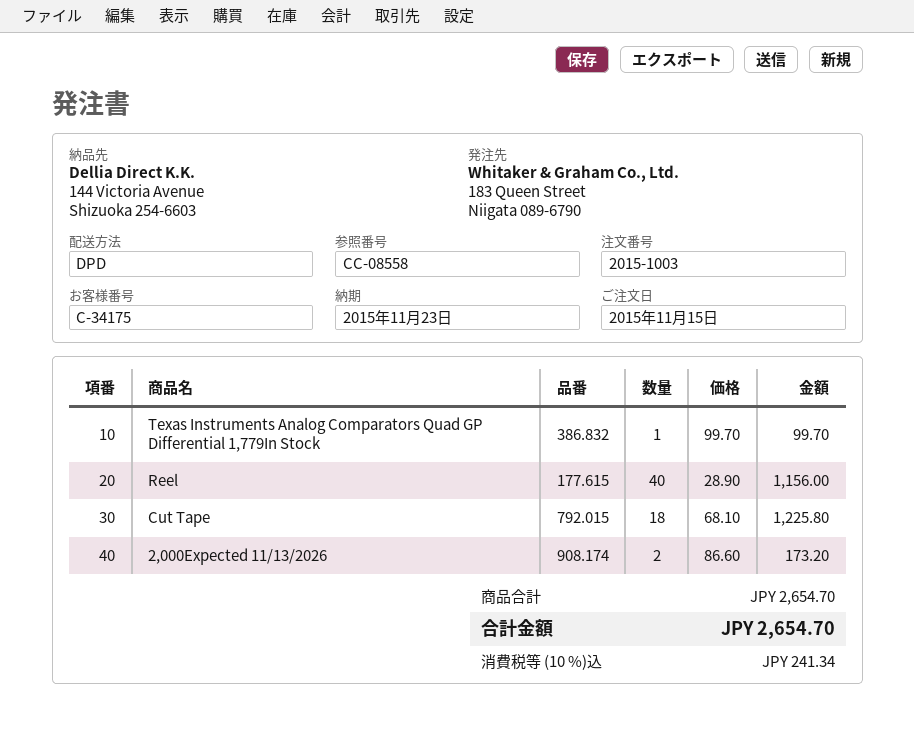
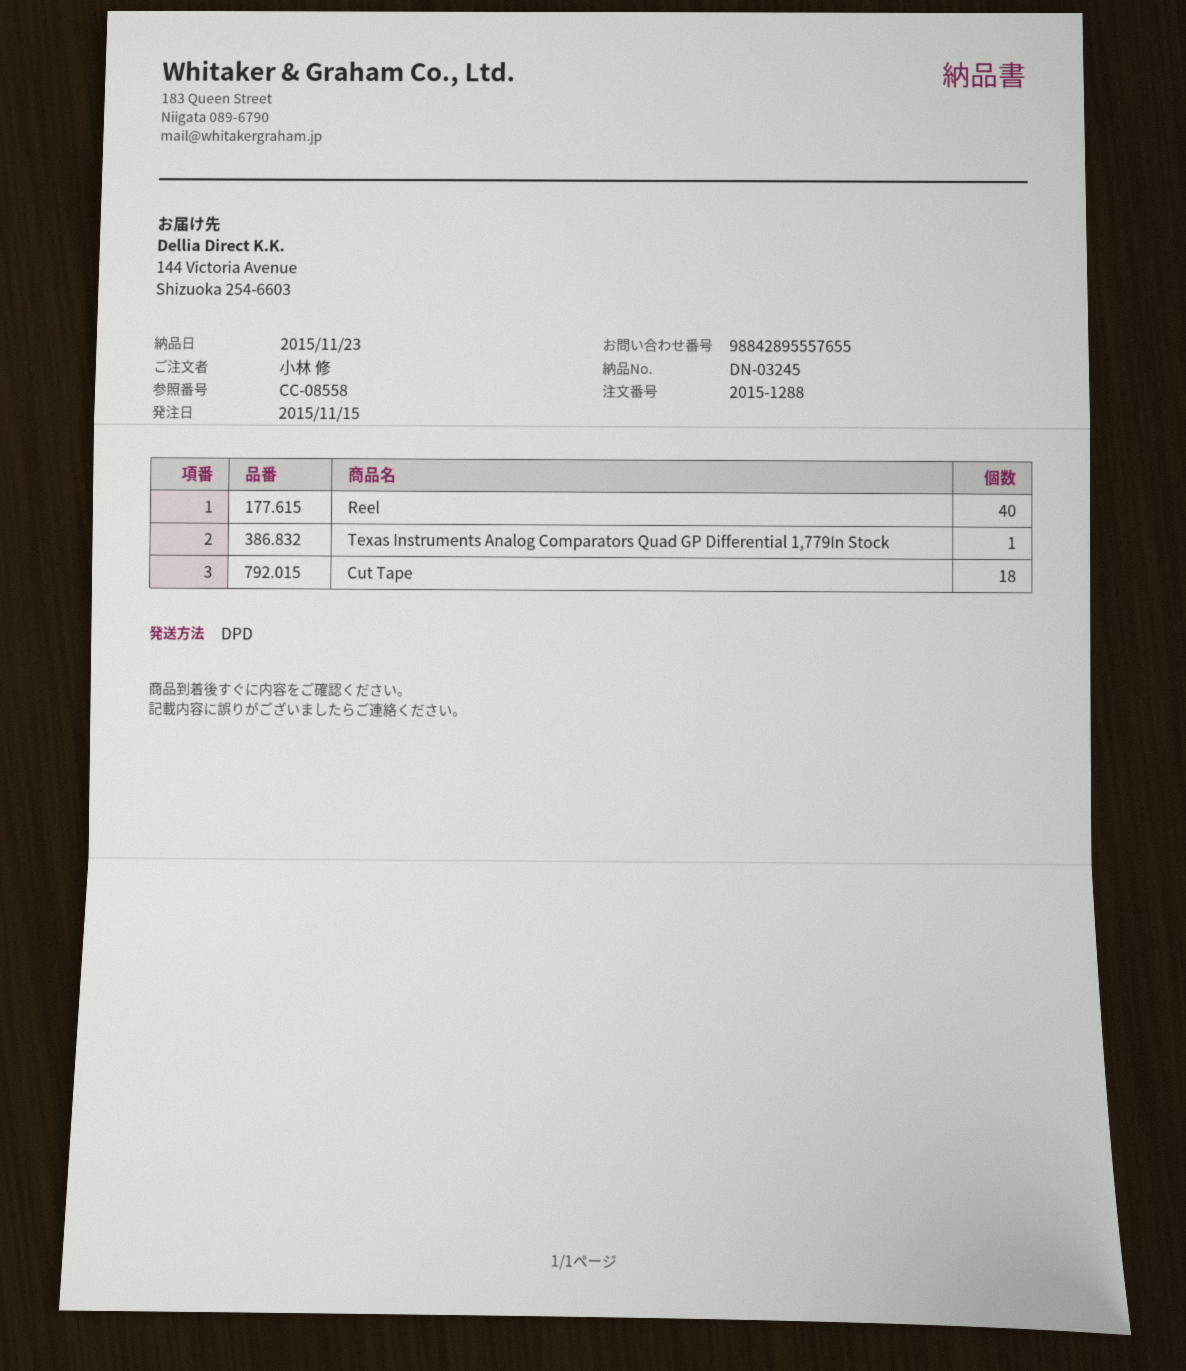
order number: 2015-1003 -> 2015-1288
2,000Expected 11/13/2026: 2 -> none

